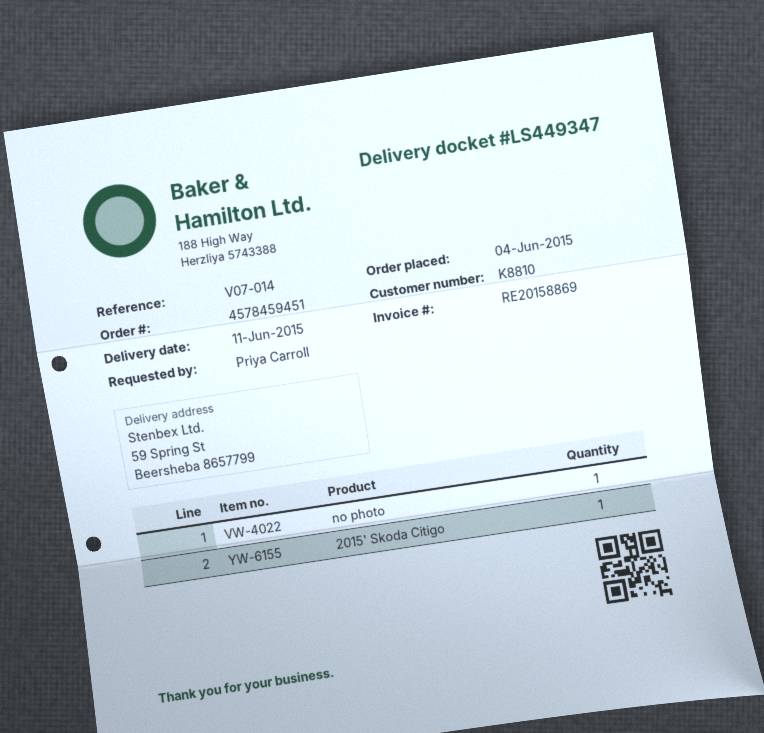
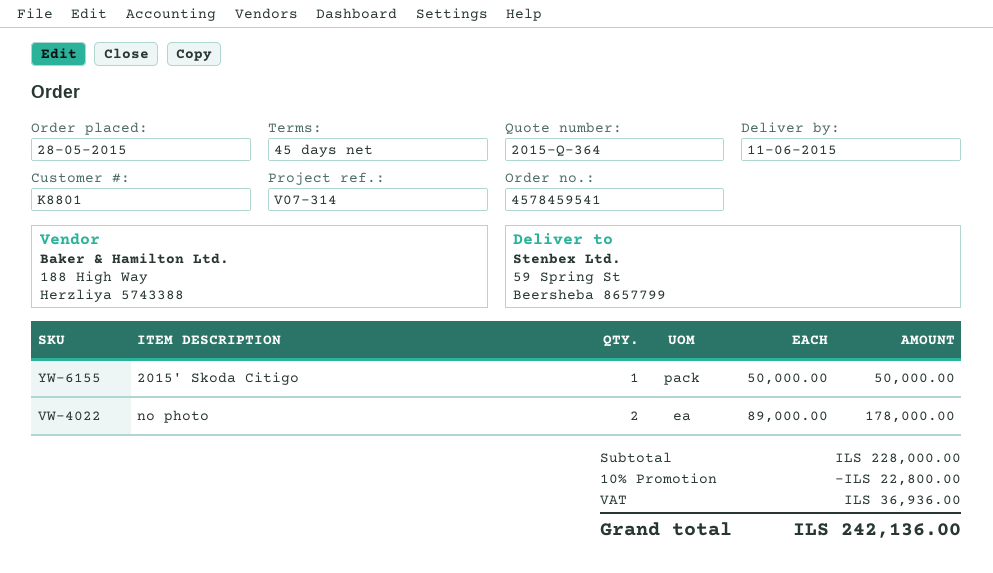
order number: 4578459451 -> 4578459541
order date: 2015-06-04 -> 2015-05-28
customer number: K8810 -> K8801
reference: V07-014 -> V07-314
no photo: 1 -> 2

